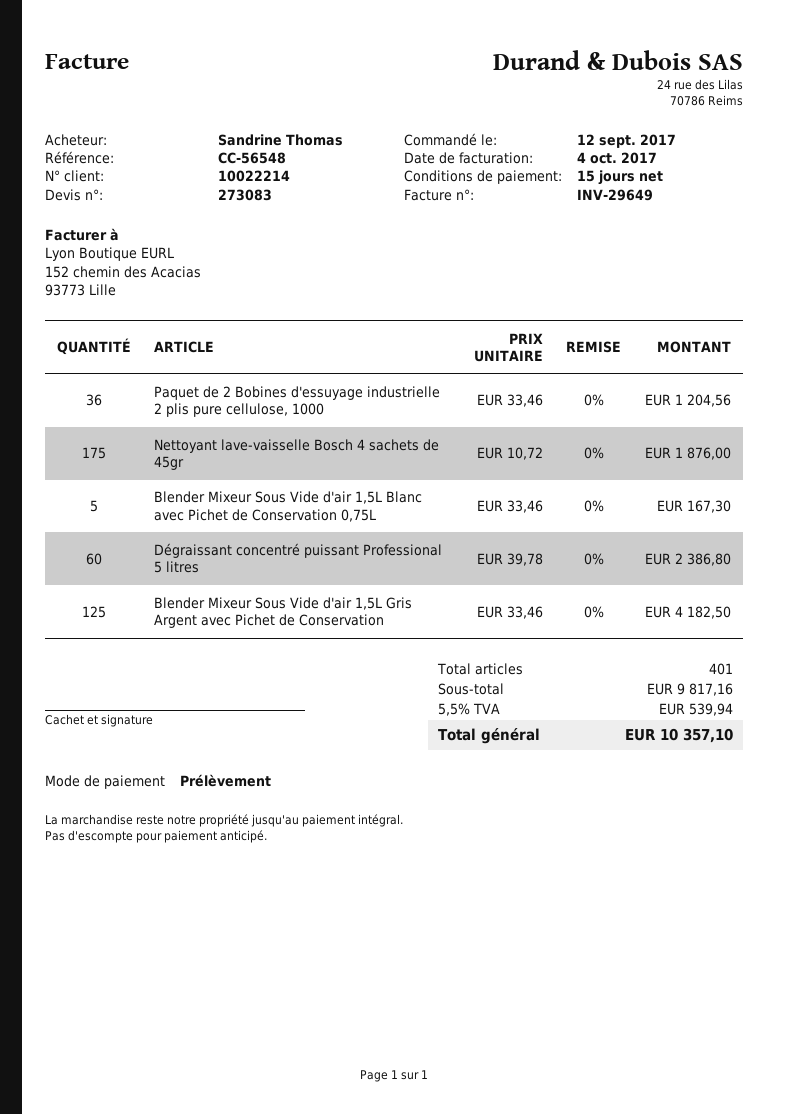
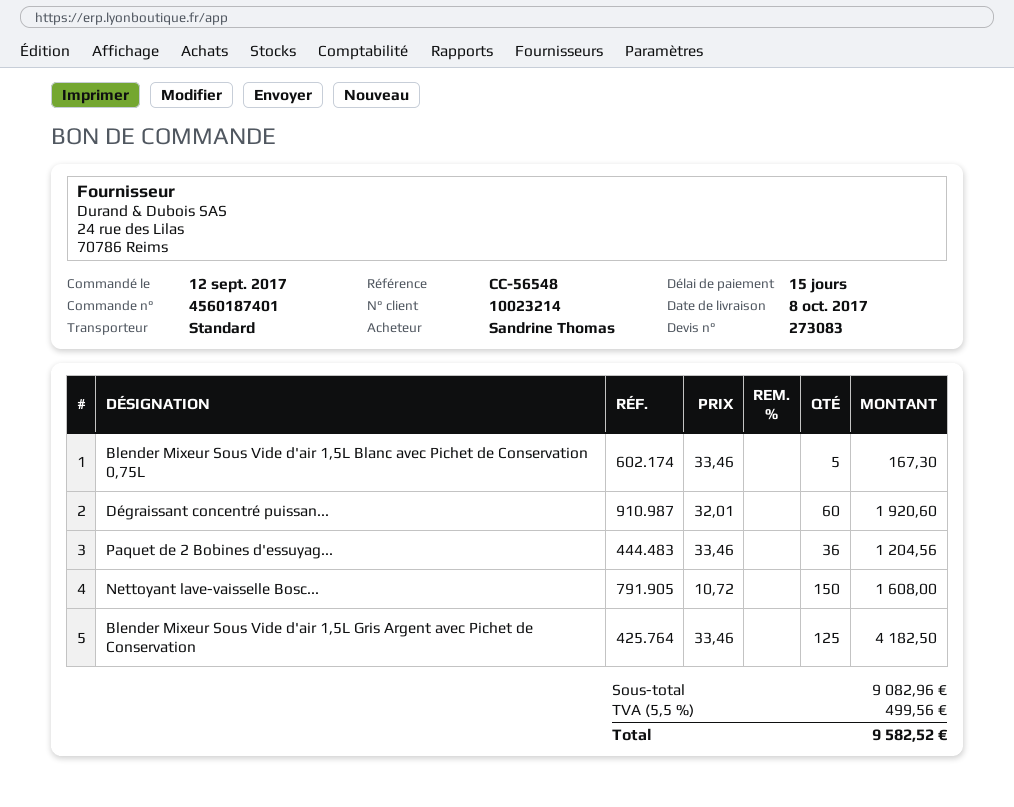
customer number: 10022214 -> 10023214
Nettoyant lave-vaisselle Bosch 4 sachets de 45gr: 175 x 10.72 = 1876.00 -> 150 x 10.72 = 1608.00
Dégraissant concentré puissant Professional 5 litres: 60 x 39.78 = 2386.80 -> 60 x 32.01 = 1920.60
subtotal: 9817.16 -> 9082.96
tax: 5.5% = 539.94 -> 5.5% = 499.56
total: 10357.10 -> 9582.52

